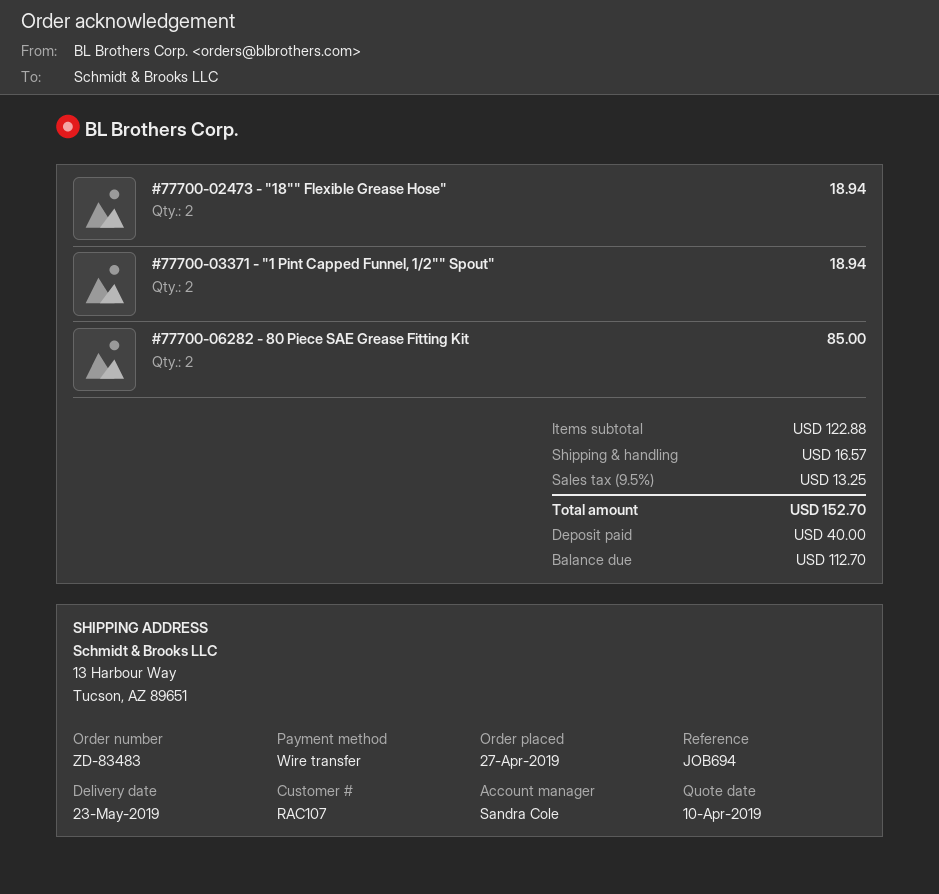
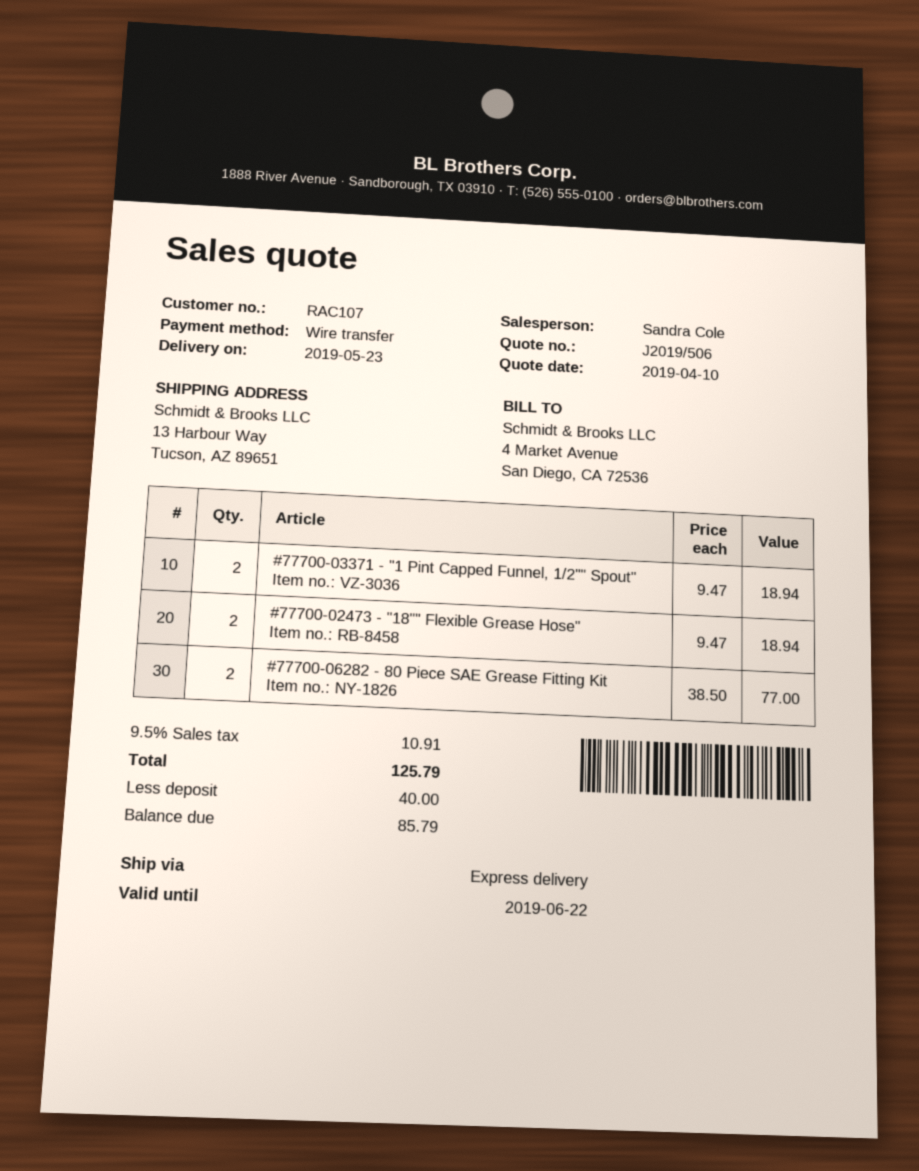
#77700-06282 - 80 Piece SAE Grease Fitting Kit: 2 for 85.00 -> 2 for 77.00
shipping: 16.57 -> none
tax: 9.5% = 13.25 -> 9.5% = 10.91
total: 152.70 -> 125.79
balance: 112.70 -> 85.79

